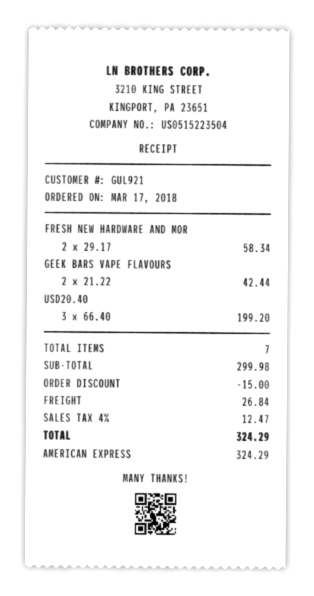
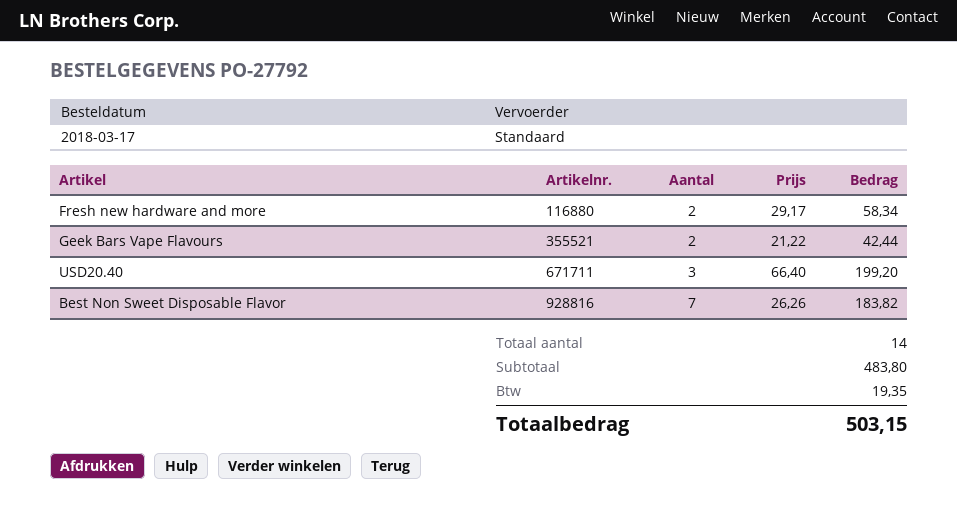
Best Non Sweet Disposable Flavor: none -> 7 x 26.26 = 183.82
total quantity: 7 -> 14
subtotal: 299.98 -> 483.80
discount: 15.00 -> none
shipping: 26.84 -> none
tax: 12.47 -> 19.35
total: 324.29 -> 503.15

